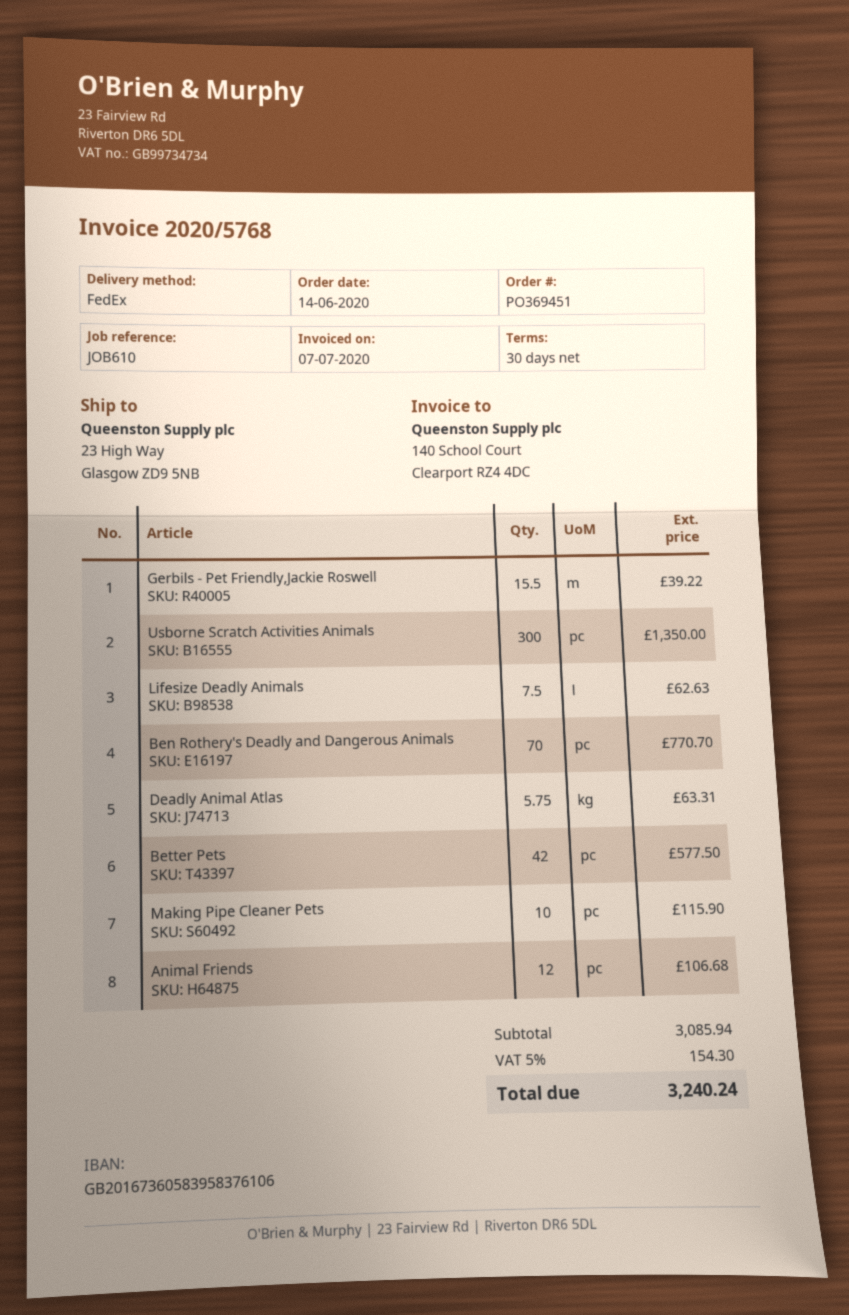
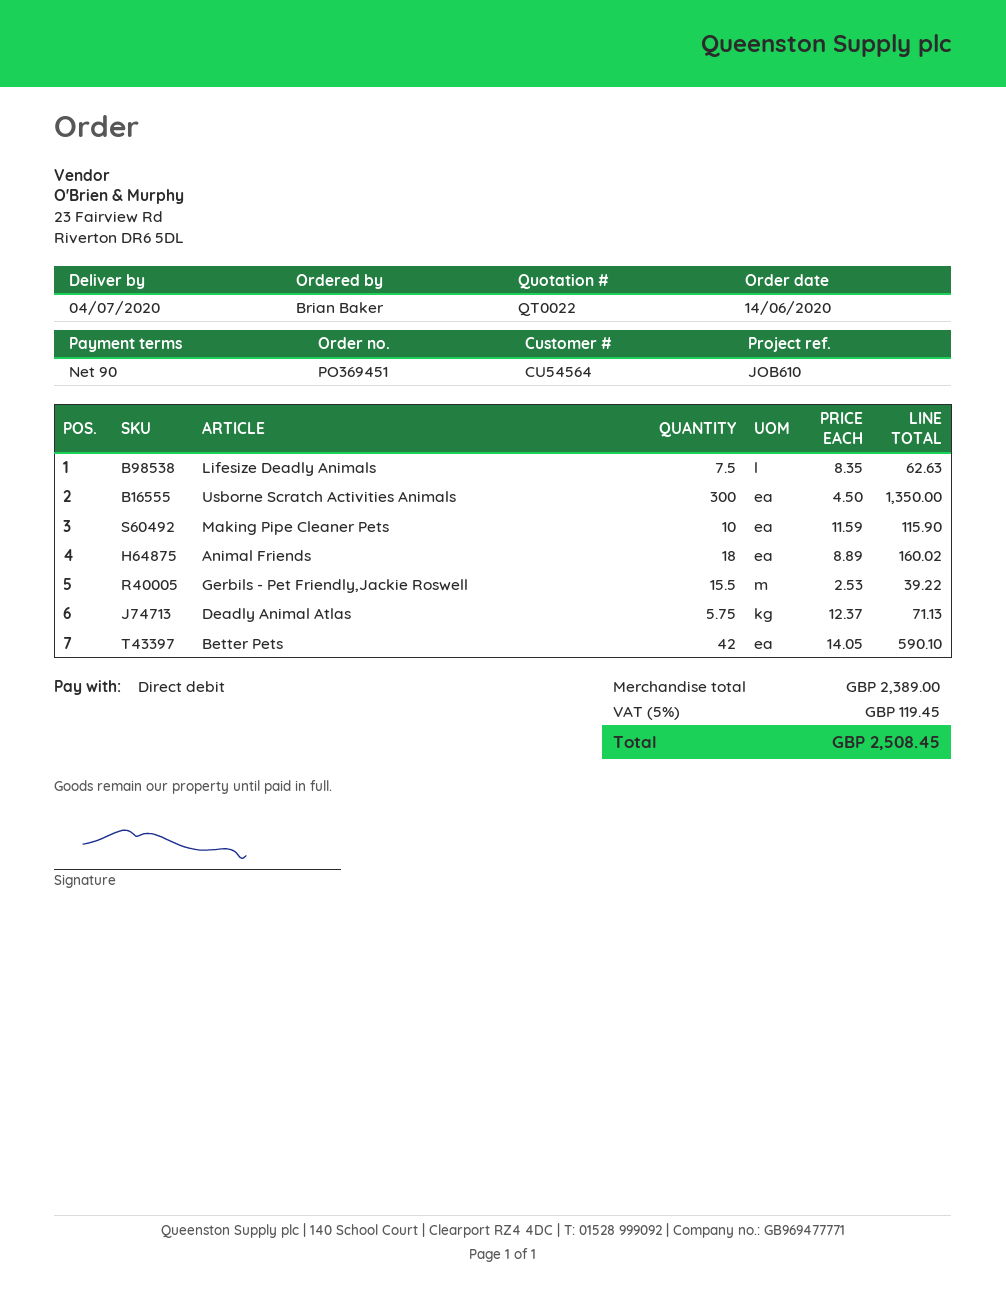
payment terms: 30 days -> 90 days
Ben Rothery's Deadly and Dangerous Animals: 70 for 770.70 -> none
Deadly Animal Atlas: 5.75 for 63.31 -> 5.75 for 71.13
Better Pets: 42 for 577.50 -> 42 for 590.10
Animal Friends: 12 for 106.68 -> 18 for 160.02
subtotal: 3085.94 -> 2389.00
tax: 5% = 154.30 -> 5% = 119.45
total: 3240.24 -> 2508.45

